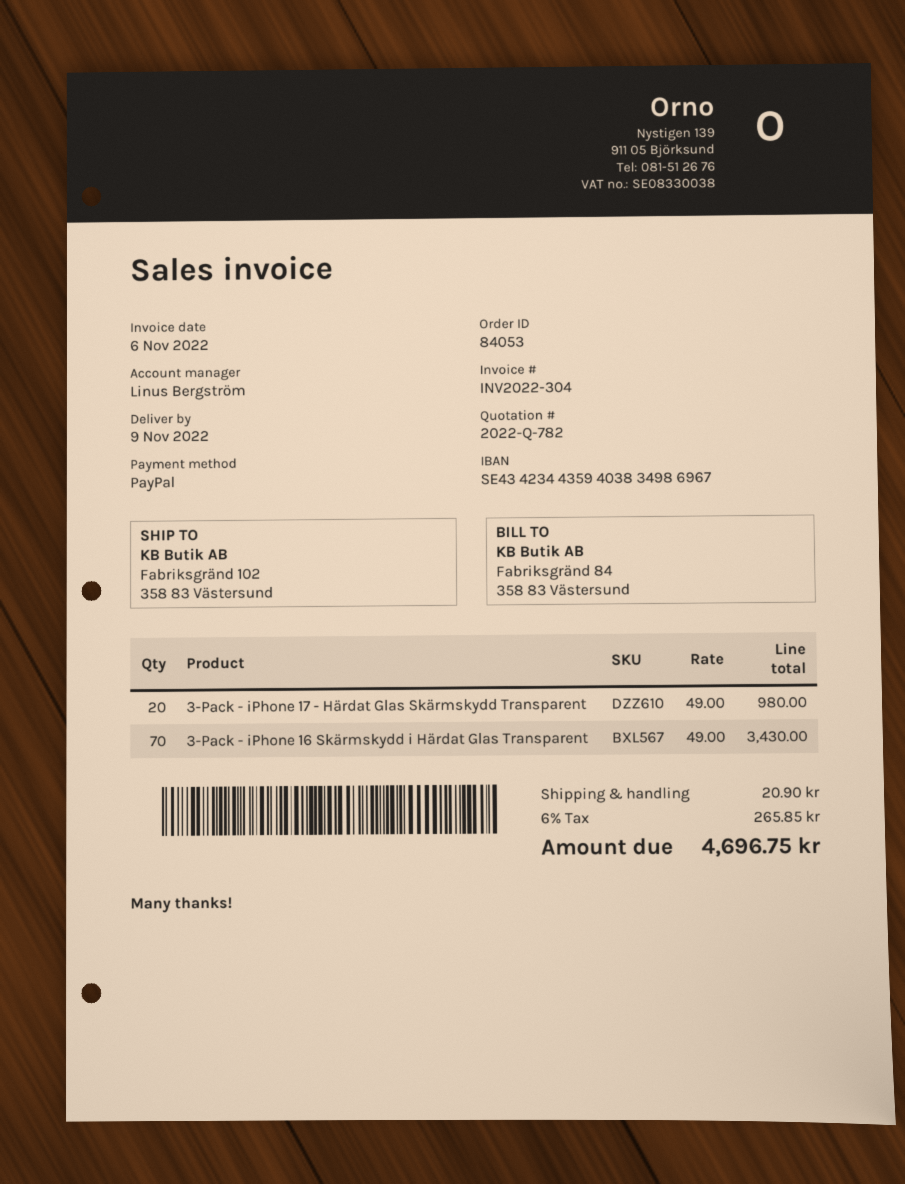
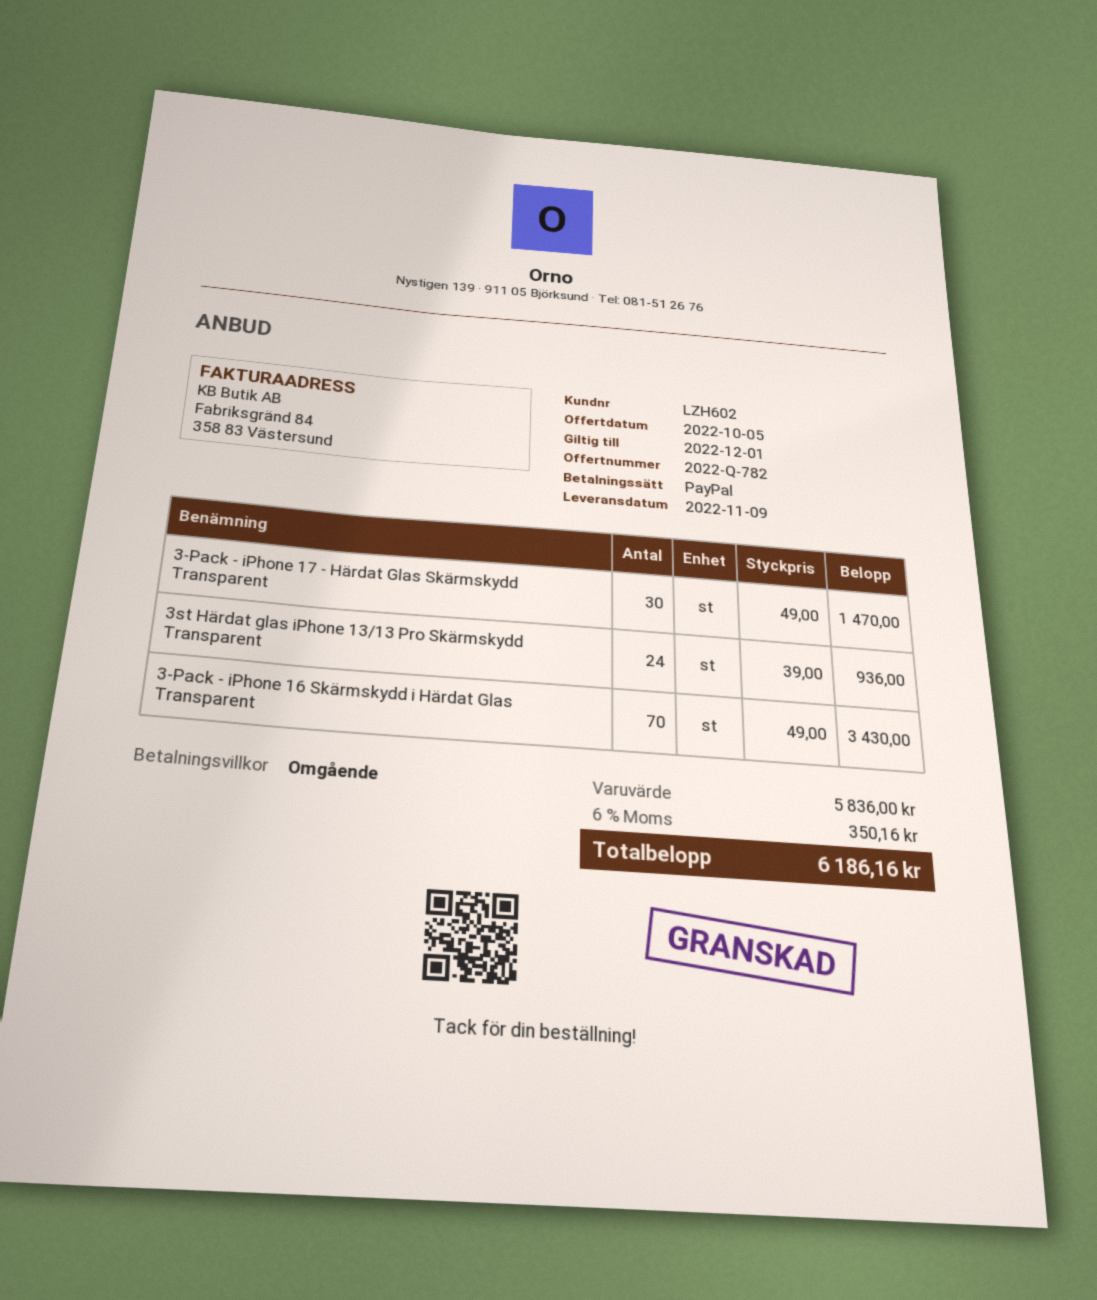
3-Pack - iPhone 17 - Härdat Glas Skärmskydd Transparent: 20 x 49.00 = 980.00 -> 30 x 49.00 = 1470.00
3st Härdat glas iPhone 13/13 Pro Skärmskydd Transparent: none -> 24 x 39.00 = 936.00
shipping: 20.90 -> none
tax: 6% = 265.85 -> 6% = 350.16
total: 4696.75 -> 6186.16

